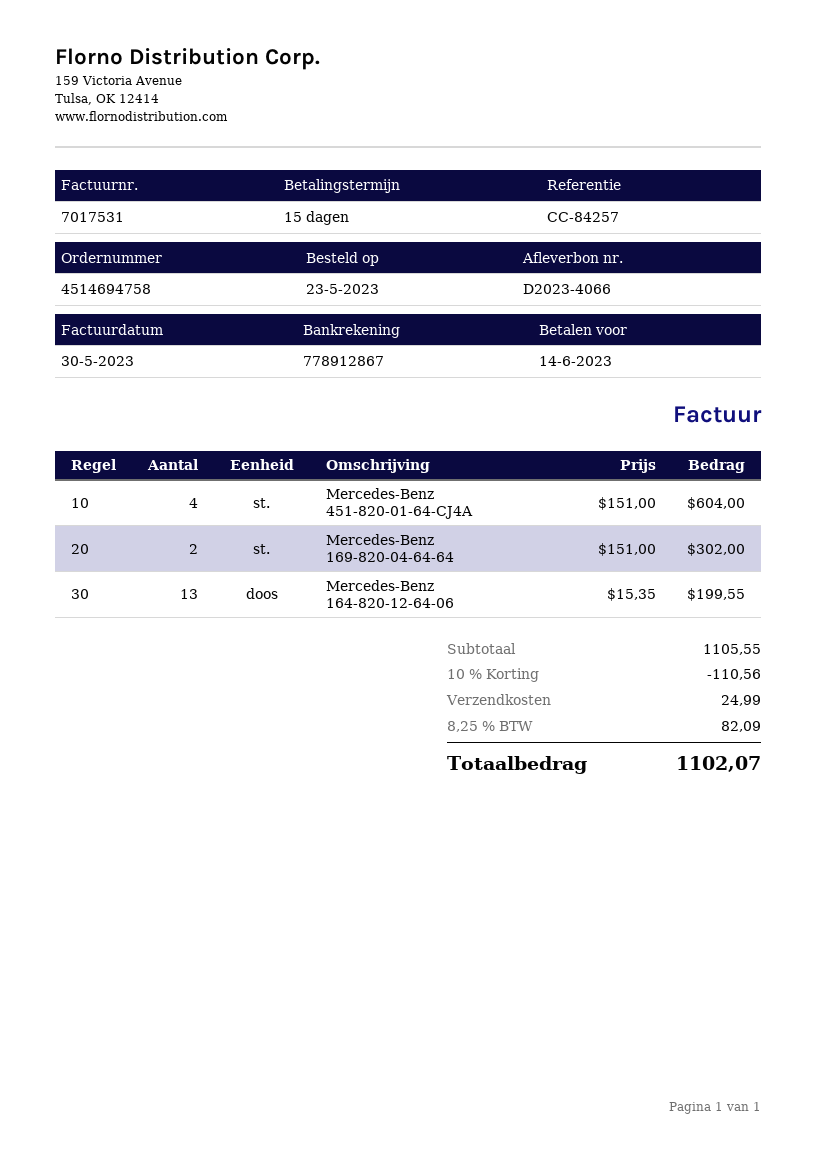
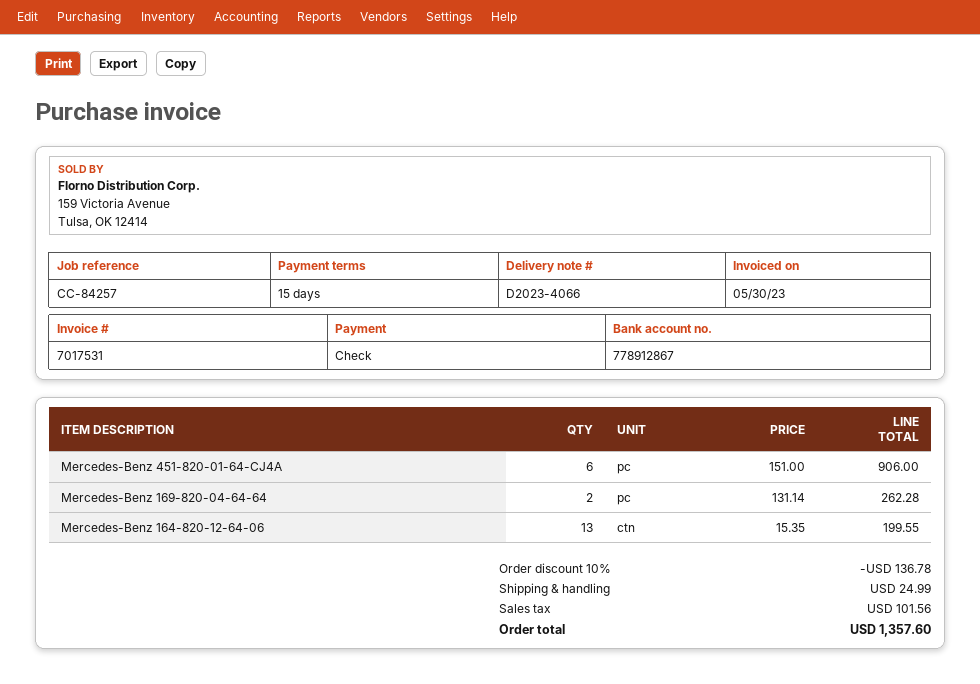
Mercedes-Benz 451-820-01-64-CJ4A: 4 x 151.00 = 604.00 -> 6 x 151.00 = 906.00
Mercedes-Benz 169-820-04-64-64: 2 x 151.00 = 302.00 -> 2 x 131.14 = 262.28
discount: 10% = 110.56 -> 10% = 136.78
tax: 82.09 -> 101.56
total: 1102.07 -> 1357.60

